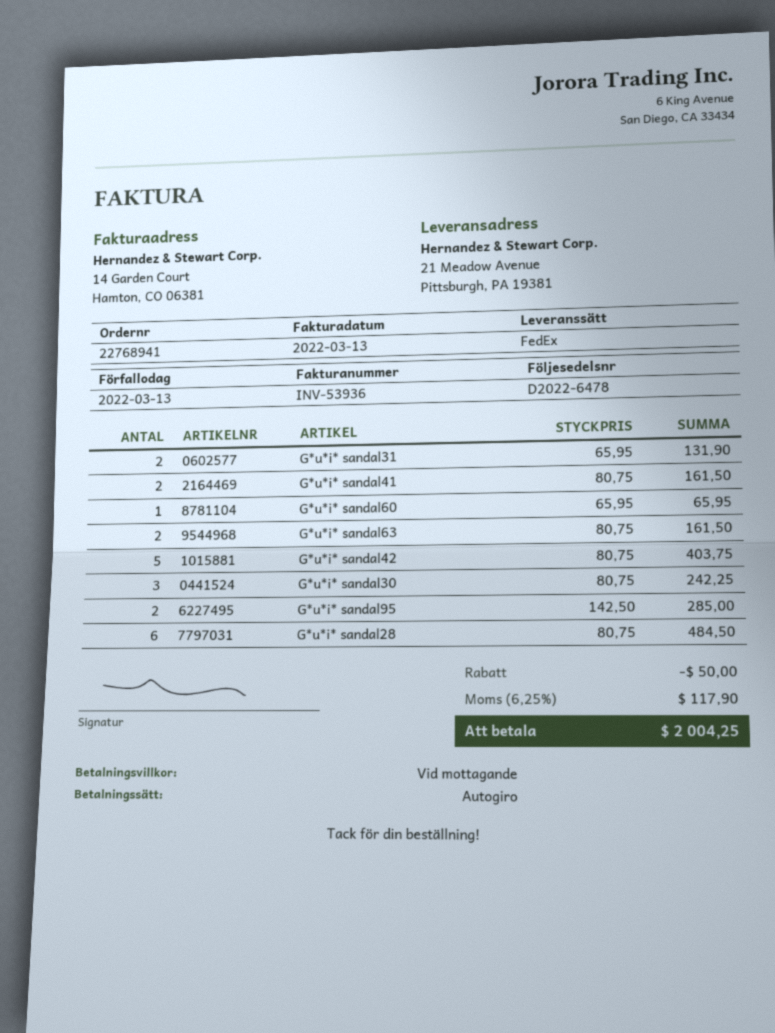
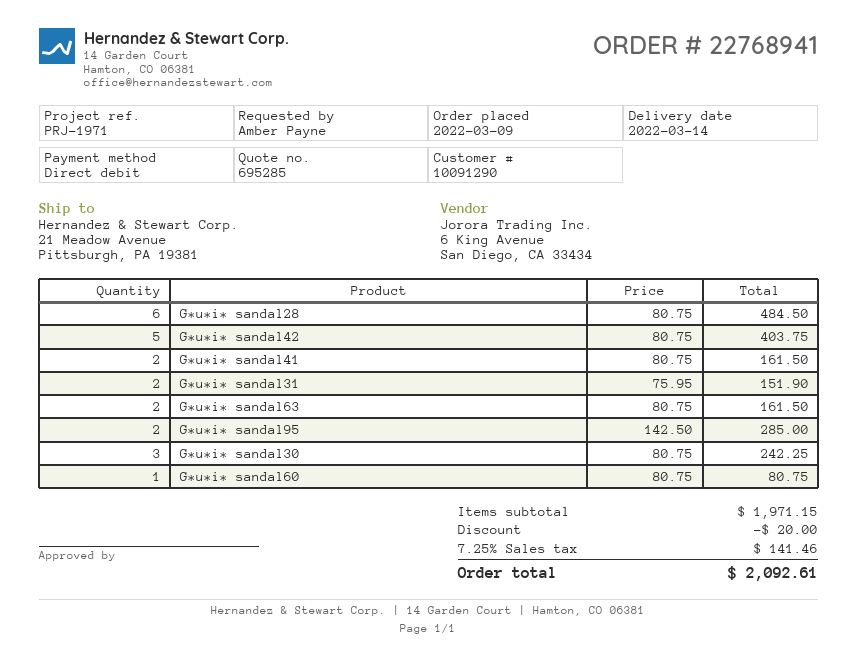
G*u*i* sandal31: 2 x 65.95 = 131.90 -> 2 x 75.95 = 151.90
G*u*i* sandal60: 1 x 65.95 = 65.95 -> 1 x 80.75 = 80.75
discount: 50.00 -> 20.00
tax: 6.25% = 117.90 -> 7.25% = 141.46
total: 2004.25 -> 2092.61

